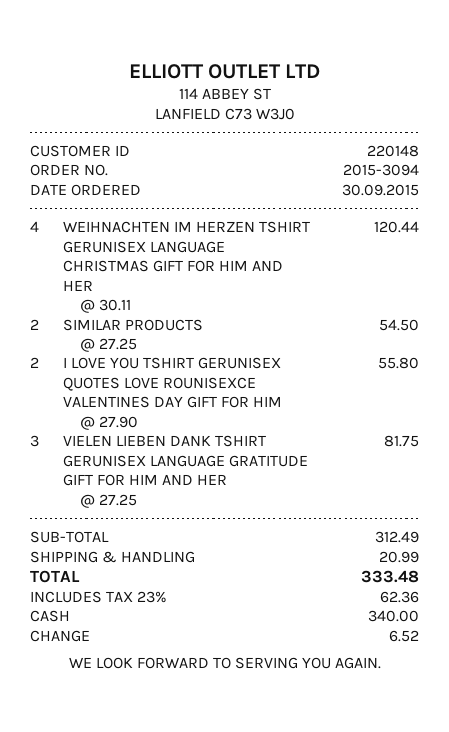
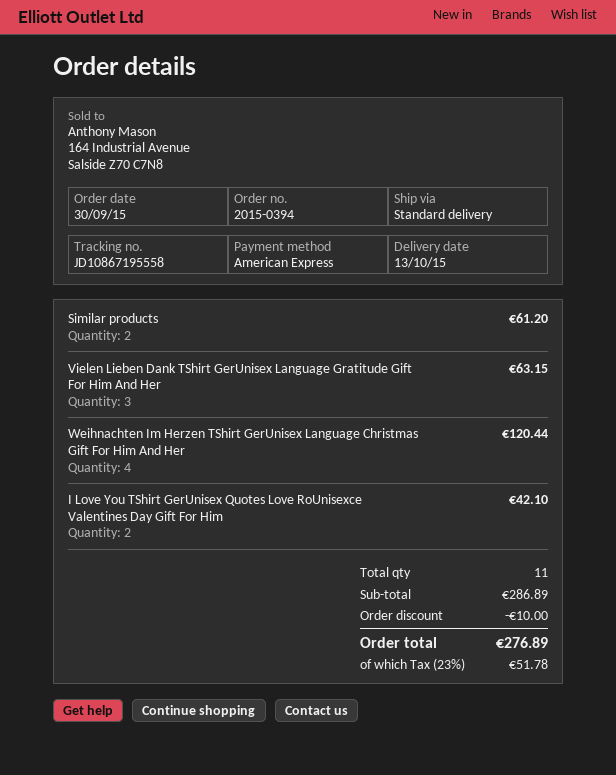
order number: 2015-3094 -> 2015-0394
payment method: cash -> American Express
SIMILAR PRODUCTS: 2 for 54.50 -> 2 for 61.20
I LOVE YOU TSHIRT GERUNISEX QUOTES LOVE ROUNISEXCE VALENTINES DAY GIFT FOR HIM: 2 for 55.80 -> 2 for 42.10
VIELEN LIEBEN DANK TSHIRT GERUNISEX LANGUAGE GRATITUDE GIFT FOR HIM AND HER: 3 for 81.75 -> 3 for 63.15
subtotal: 312.49 -> 286.89
discount: none -> 10.00
shipping: 20.99 -> none
tax: 23% = 62.36 -> 23% = 51.78
total: 333.48 -> 276.89

